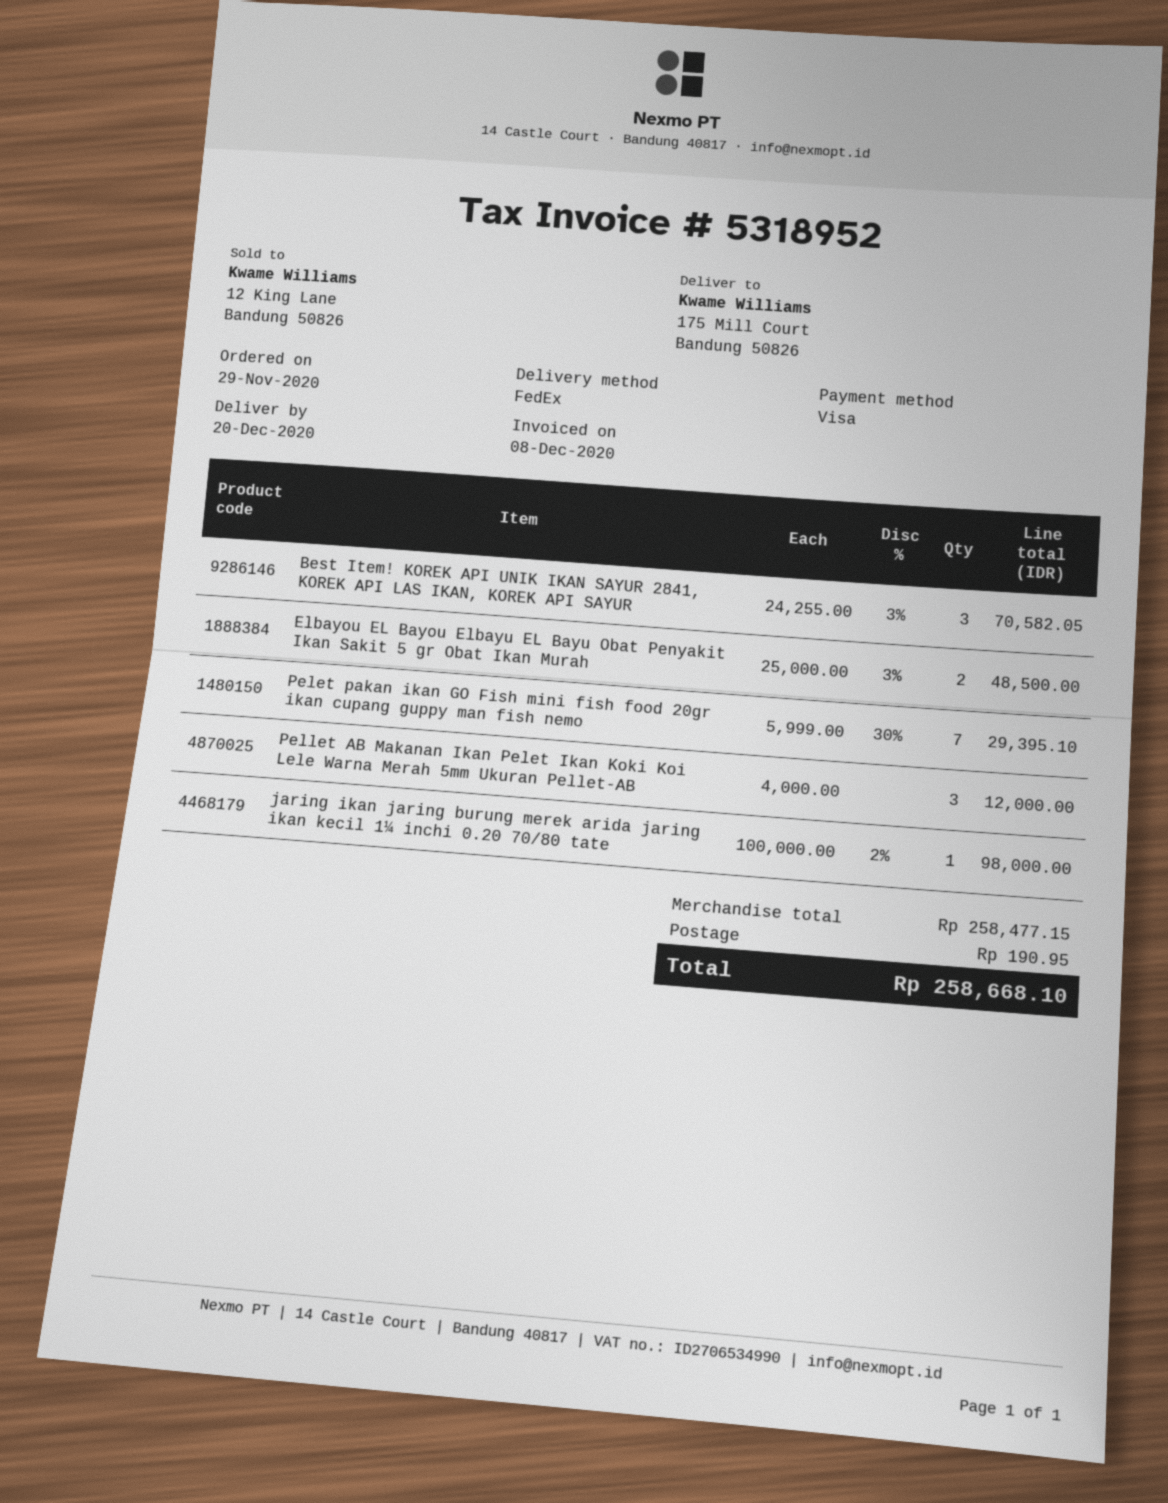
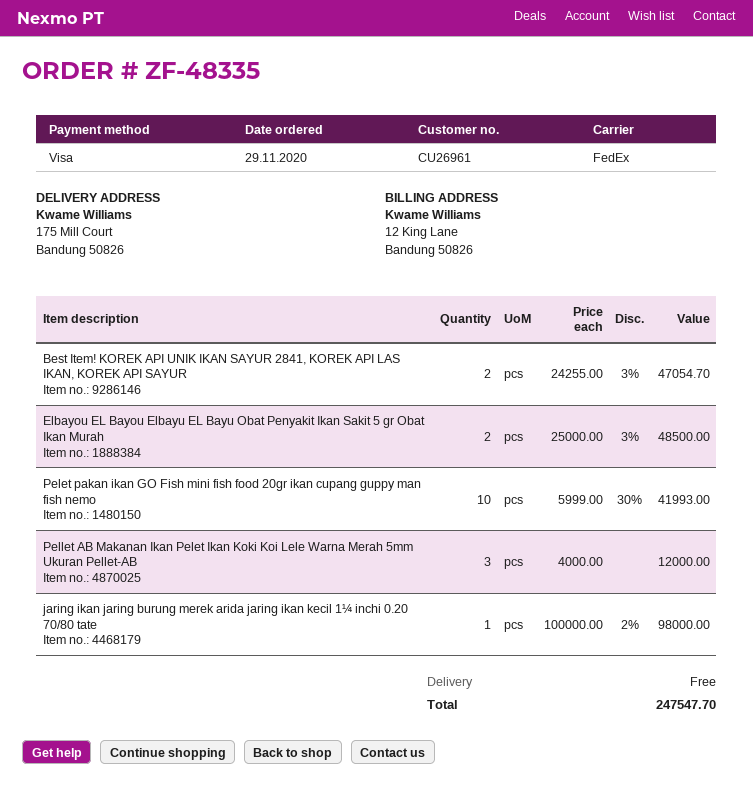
Best Item! KOREK API UNIK IKAN SAYUR 2841, KOREK API LAS IKAN, KOREK API SAYUR: 3 x 24255.00 - 3% = 70582.05 -> 2 x 24255.00 - 3% = 47054.70
Pelet pakan ikan GO Fish mini fish food 20gr ikan cupang guppy man fish nemo: 7 x 5999.00 - 30% = 29395.10 -> 10 x 5999.00 - 30% = 41993.00
shipping: 190.95 -> 0.00
total: 258668.10 -> 247547.70

